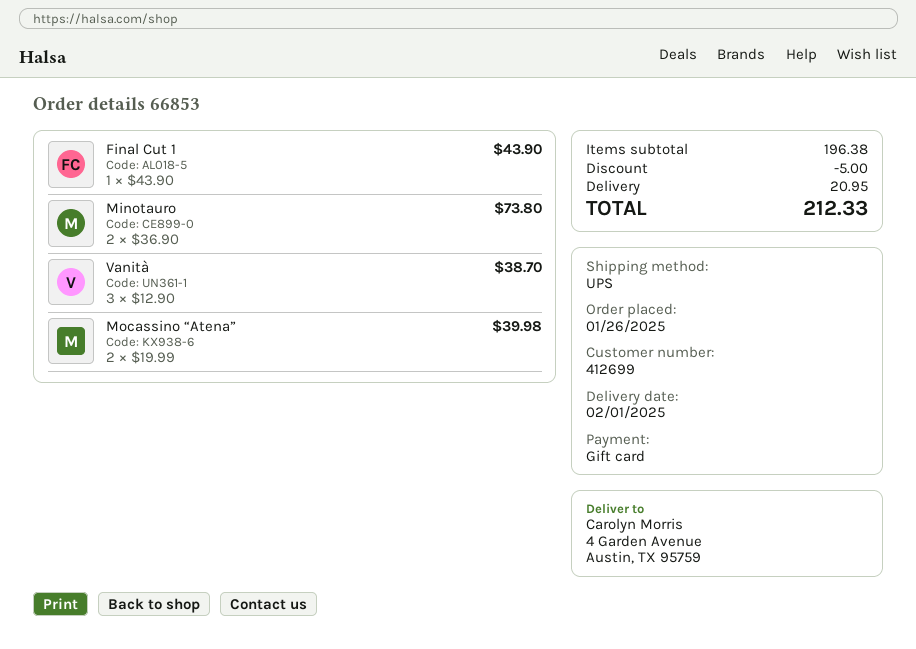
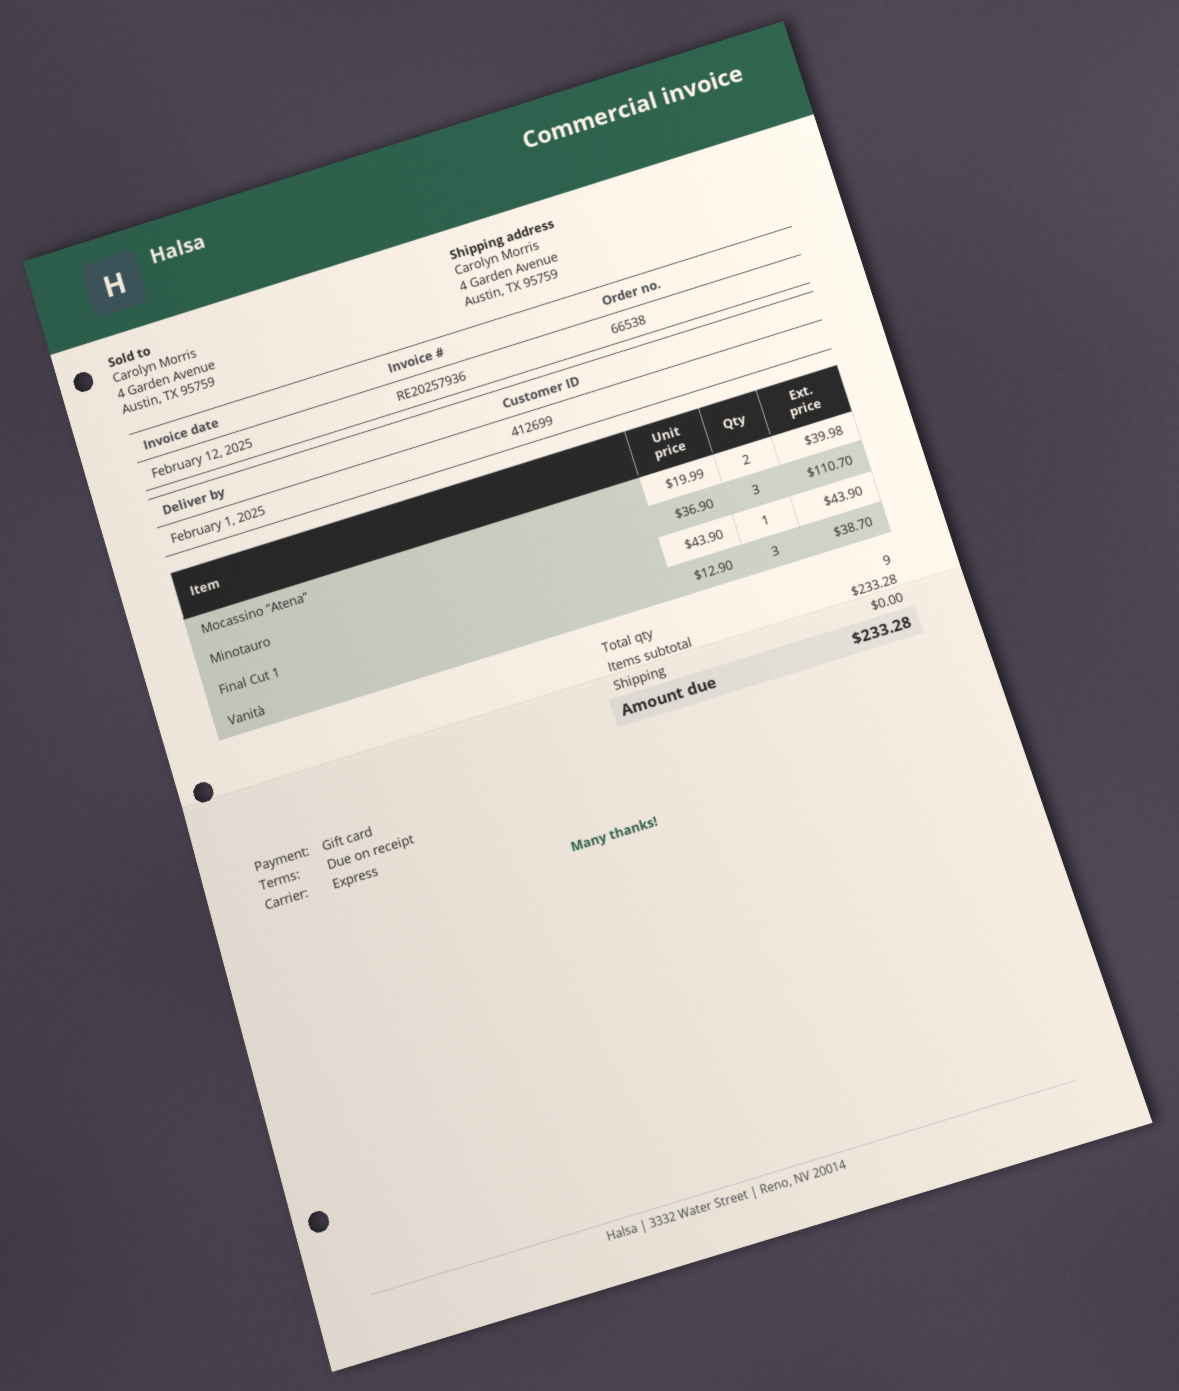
order number: 66853 -> 66538
shipping method: UPS -> express
Minotauro: 2 x 36.90 = 73.80 -> 3 x 36.90 = 110.70
subtotal: 196.38 -> 233.28
discount: 5.00 -> none
shipping: 20.95 -> 0.00
total: 212.33 -> 233.28

